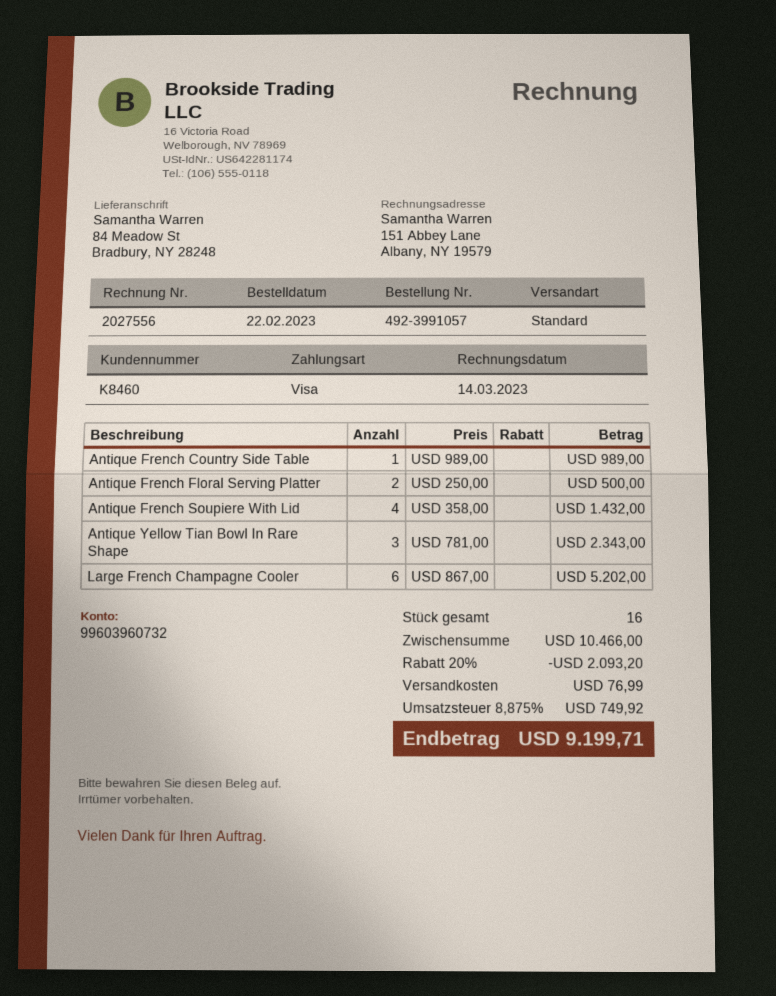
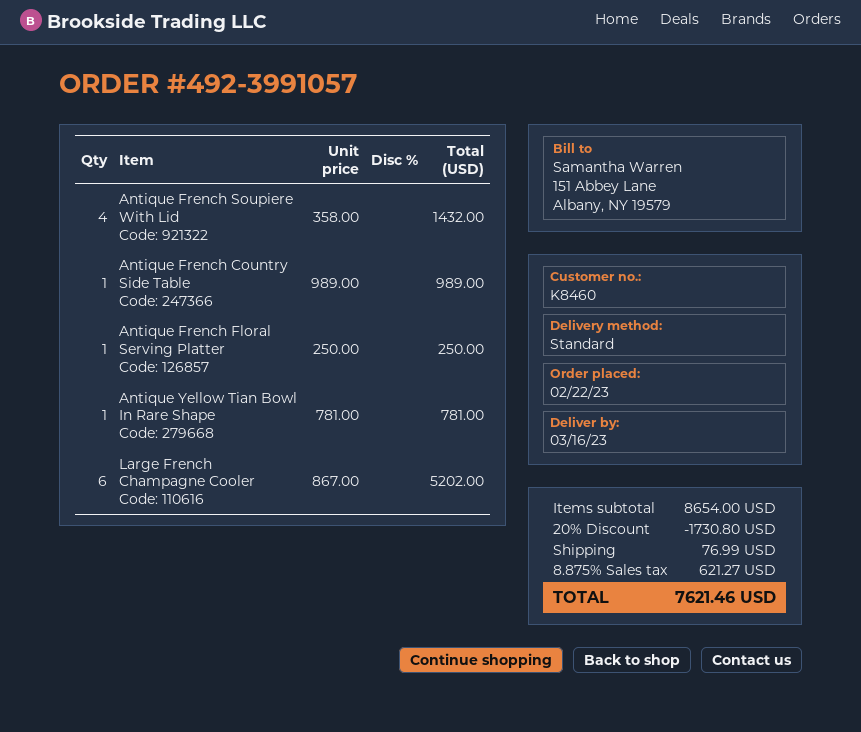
Antique French Floral Serving Platter: 2 x 250.00 = 500.00 -> 1 x 250.00 = 250.00
Antique Yellow Tian Bowl In Rare Shape: 3 x 781.00 = 2343.00 -> 1 x 781.00 = 781.00
subtotal: 10466.00 -> 8654.00
discount: 20% = 2093.20 -> 20% = 1730.80
tax: 8.875% = 749.92 -> 8.875% = 621.27
total: 9199.71 -> 7621.46

